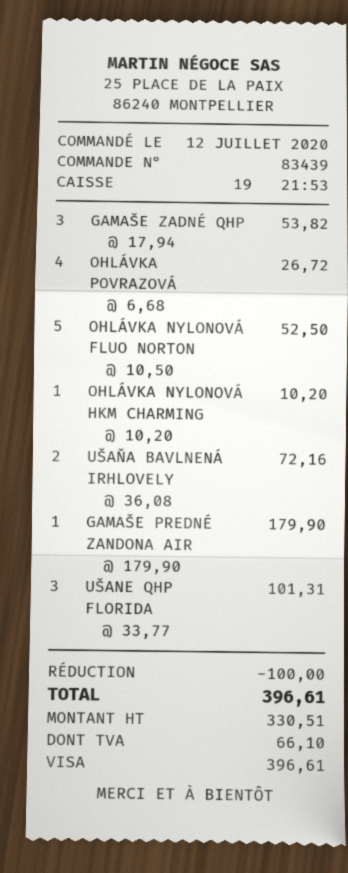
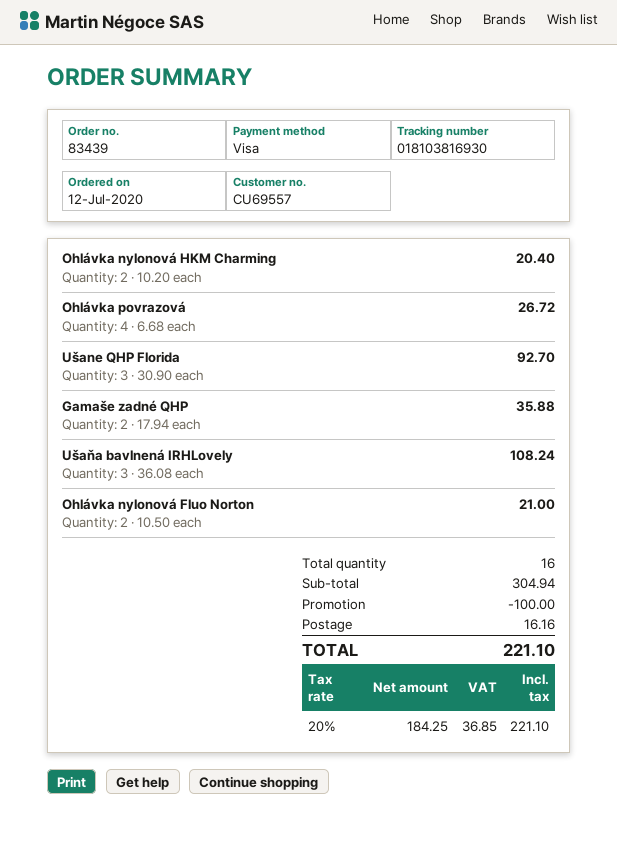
GAMAŠE ZADNÉ QHP: 3 x 17.94 = 53.82 -> 2 x 17.94 = 35.88
OHLÁVKA NYLONOVÁ FLUO NORTON: 5 x 10.50 = 52.50 -> 2 x 10.50 = 21.00
OHLÁVKA NYLONOVÁ HKM CHARMING: 1 x 10.20 = 10.20 -> 2 x 10.20 = 20.40
UŠAŇA BAVLNENÁ IRHLOVELY: 2 x 36.08 = 72.16 -> 3 x 36.08 = 108.24
GAMAŠE PREDNÉ ZANDONA AIR: 1 x 179.90 = 179.90 -> none
UŠANE QHP FLORIDA: 3 x 33.77 = 101.31 -> 3 x 30.90 = 92.70
shipping: none -> 16.16
net: 330.51 -> 184.25
tax: 66.10 -> 36.85
total: 396.61 -> 221.10

